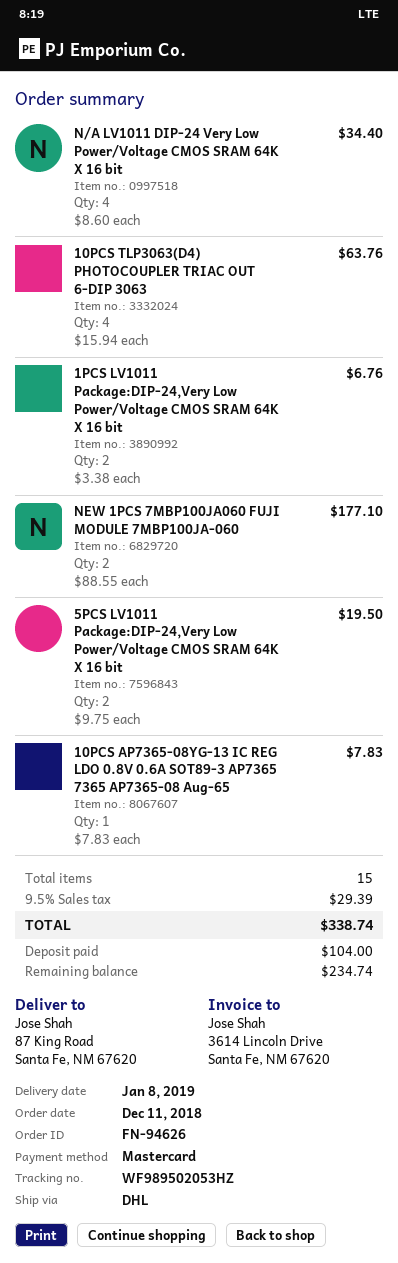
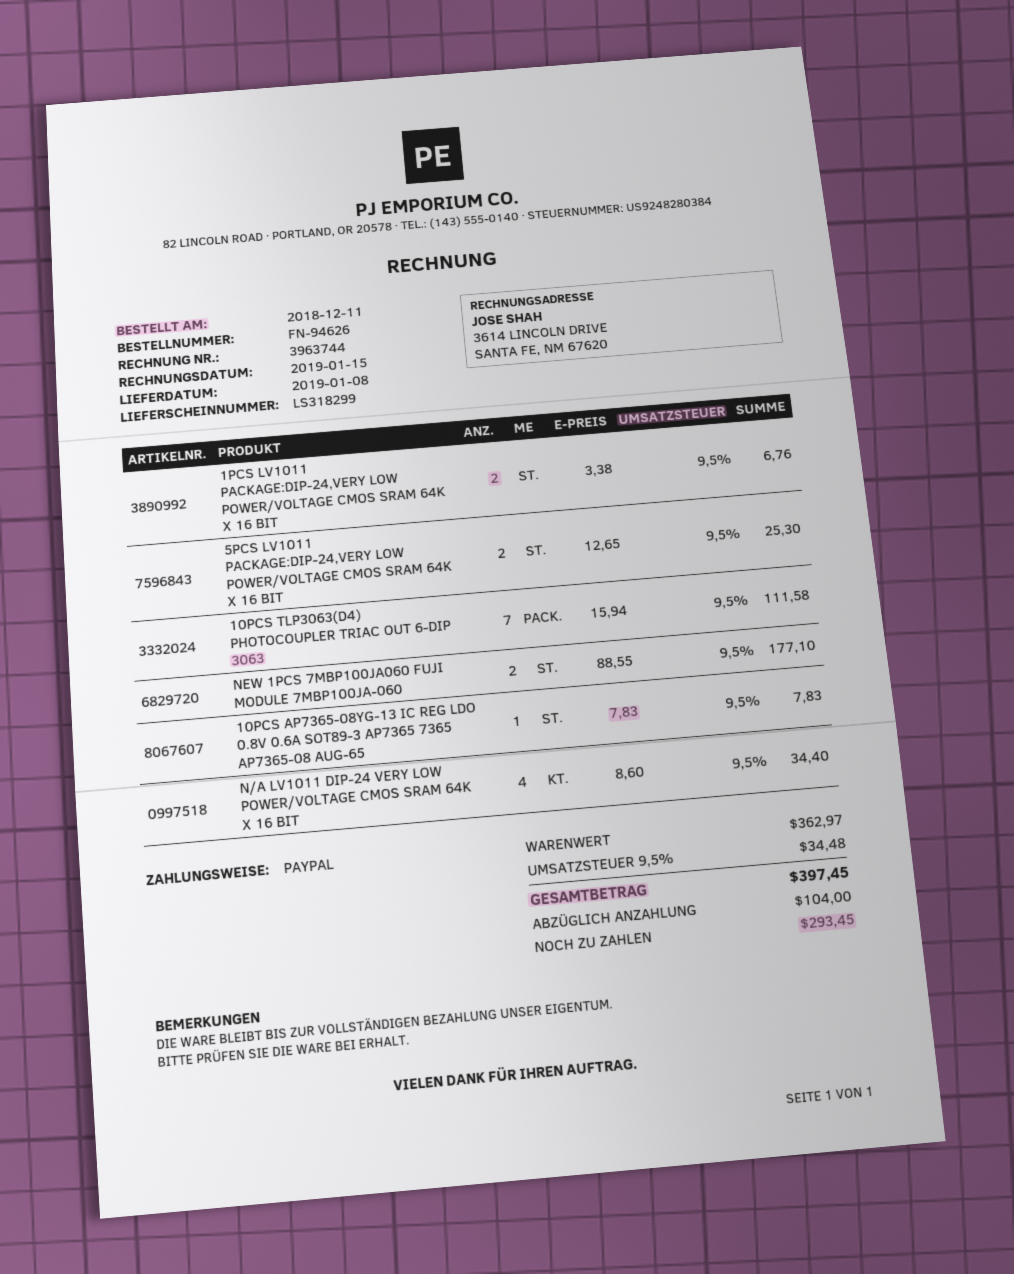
payment method: Mastercard -> PayPal
10PCS TLP3063(D4) PHOTOCOUPLER TRIAC OUT 6-DIP 3063: 4 x 15.94 = 63.76 -> 7 x 15.94 = 111.58
5PCS LV1011 Package:DIP-24,Very Low Power/Voltage CMOS SRAM 64K X 16 bit: 2 x 9.75 = 19.50 -> 2 x 12.65 = 25.30
tax: 9.5% = 29.39 -> 9.5% = 34.48
total: 338.74 -> 397.45
balance: 234.74 -> 293.45

